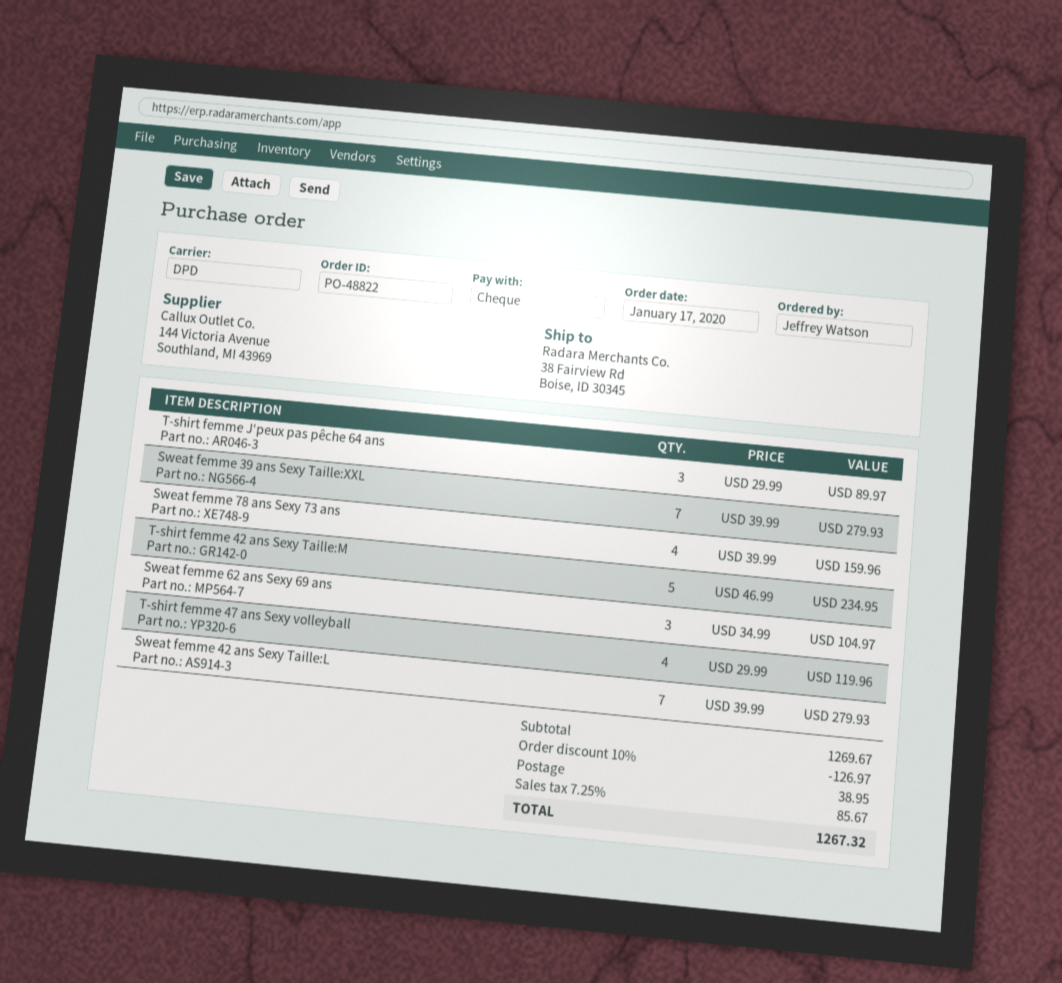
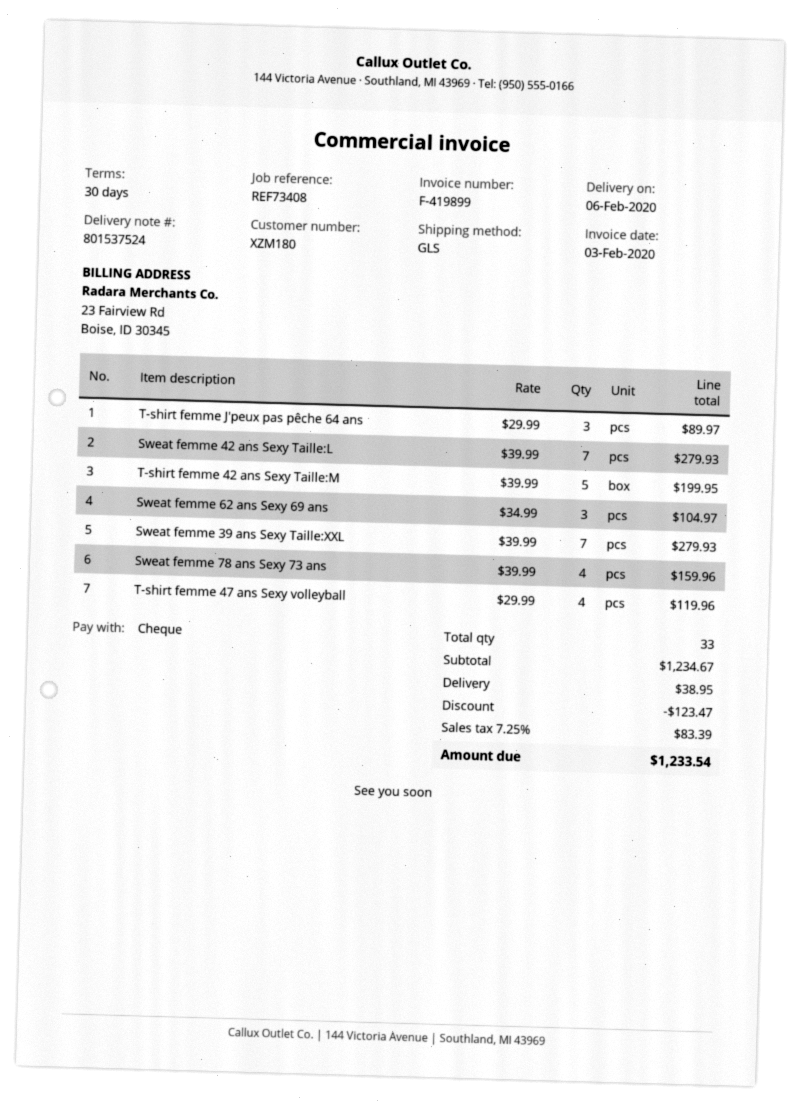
shipping method: DPD -> GLS
T-shirt femme 42 ans Sexy Taille:M: 5 x 46.99 = 234.95 -> 5 x 39.99 = 199.95
subtotal: 1269.67 -> 1234.67
discount: 126.97 -> 123.47
tax: 7.25% = 85.67 -> 7.25% = 83.39
total: 1267.32 -> 1233.54

